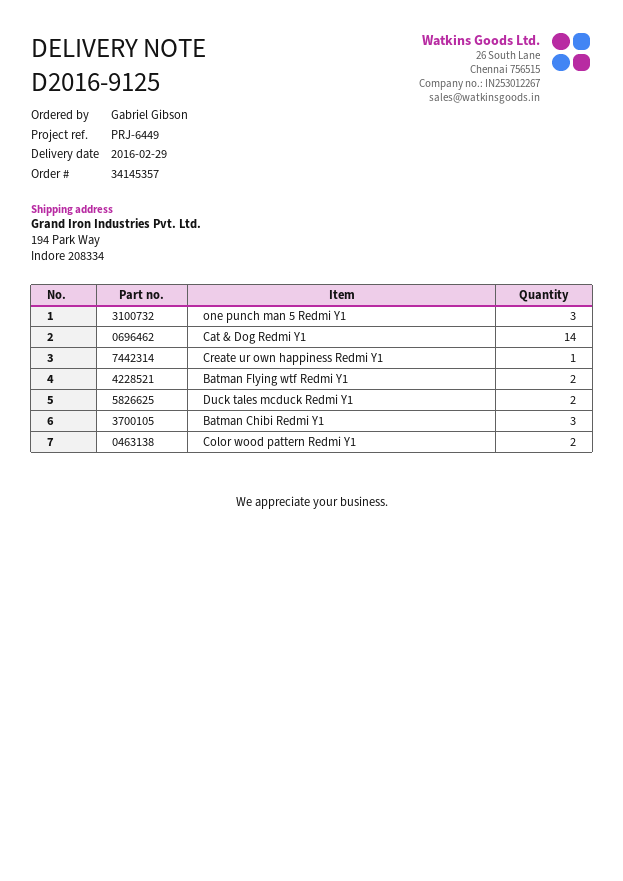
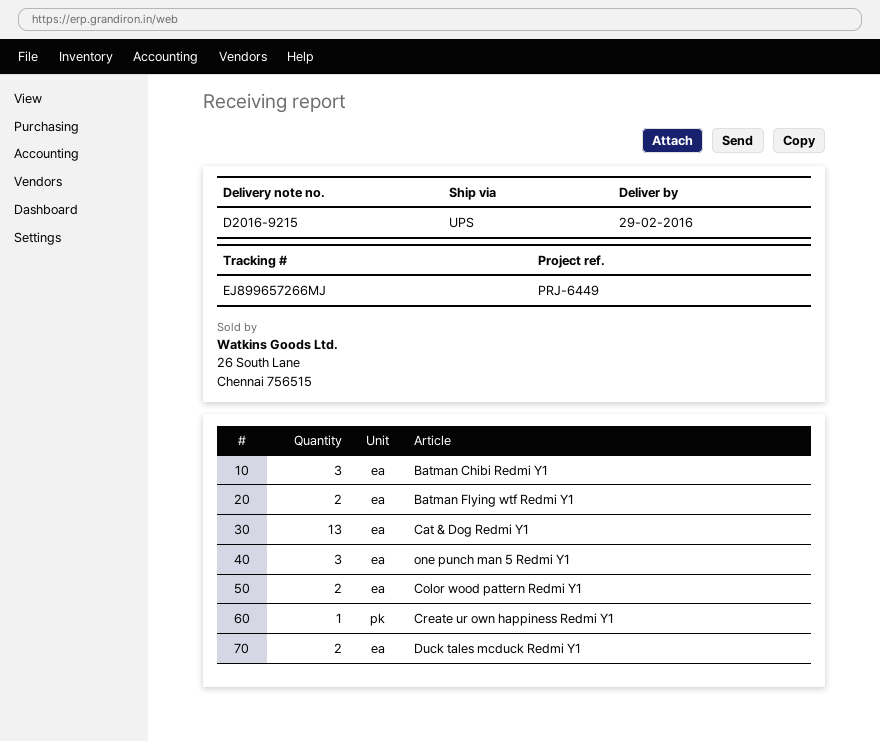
delivery note number: D2016-9125 -> D2016-9215
Cat & Dog Redmi Y1: 14 -> 13

